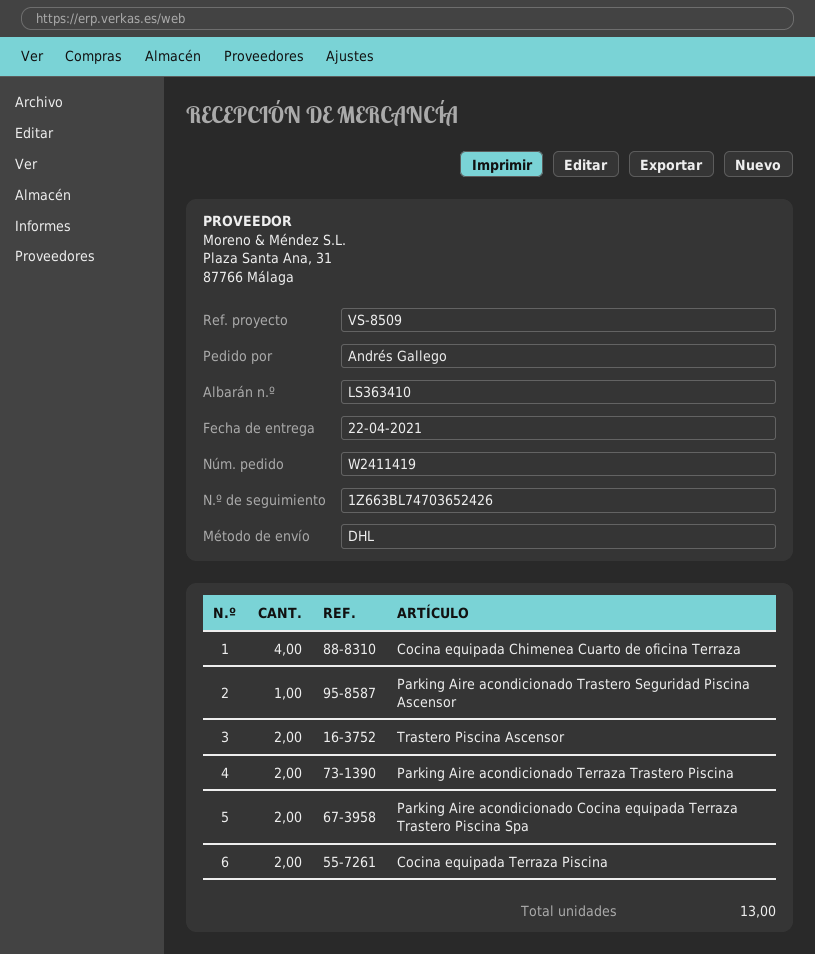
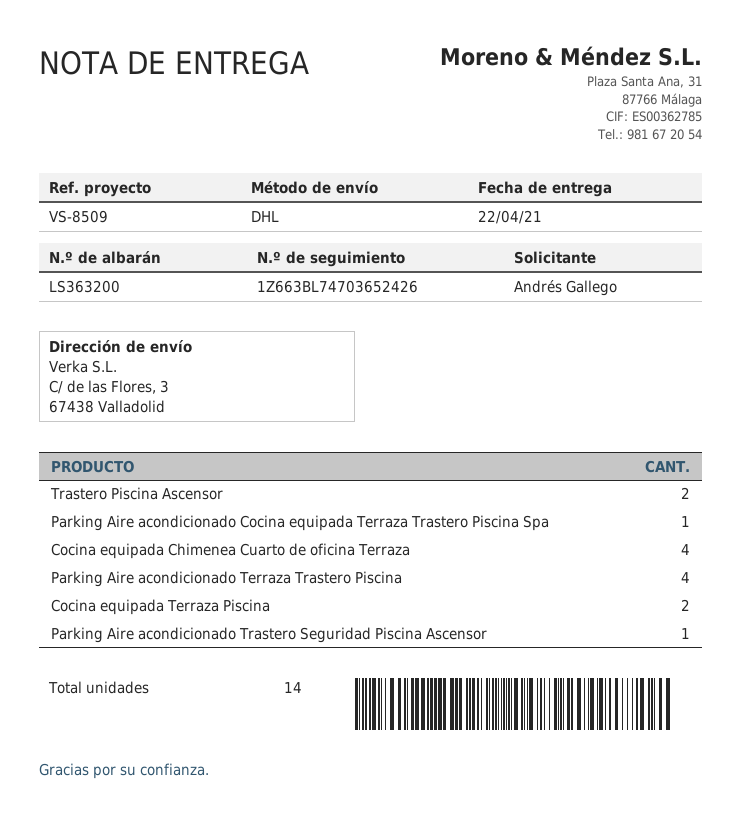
delivery note number: LS363410 -> LS363200
Parking Aire acondicionado Terraza Trastero Piscina: 2 -> 4
Parking Aire acondicionado Cocina equipada Terraza Trastero Piscina Spa: 2 -> 1
total quantity: 13 -> 14

